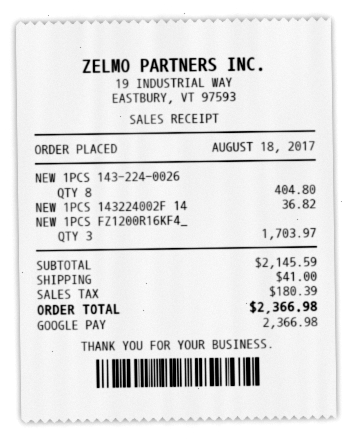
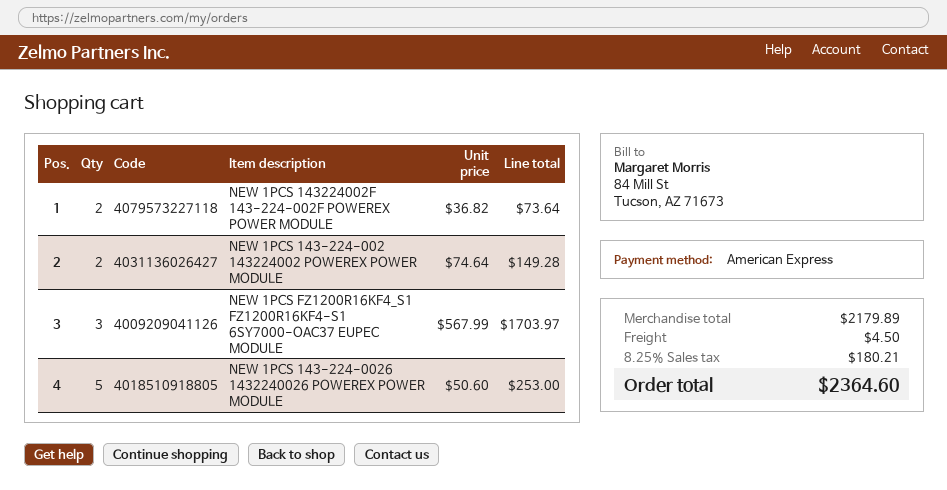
payment method: Google Pay -> American Express
NEW 1PCS 143-224-0026: 8 for 404.80 -> 5 for 253.00
NEW 1PCS 143224002F 14: 1 for 36.82 -> 2 for 73.64
NEW 1PCS 143-224-002 143224002 POWEREX POWER MODULE: none -> 2 for 149.28
subtotal: 2145.59 -> 2179.89
shipping: 41.00 -> 4.50
tax: 180.39 -> 180.21
total: 2366.98 -> 2364.60

